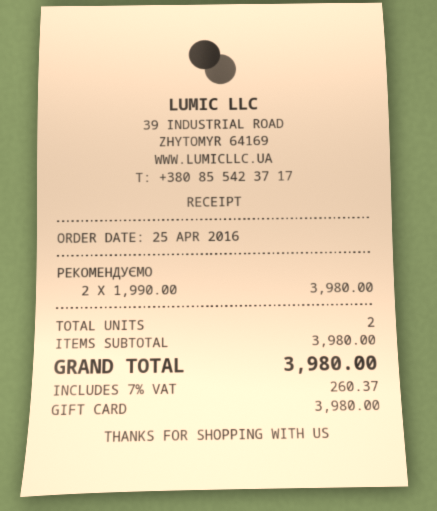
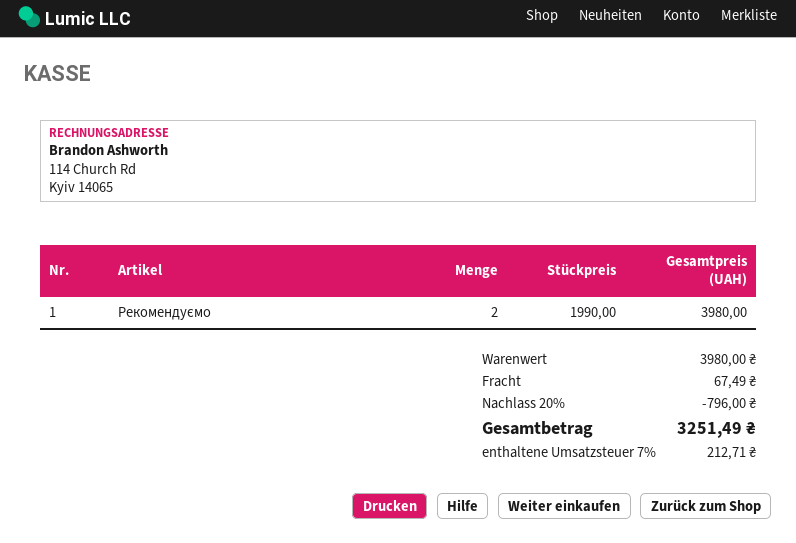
discount: none -> 20% = 796.00
shipping: none -> 67.49
tax: 7% = 260.37 -> 7% = 212.71
total: 3980.00 -> 3251.49

